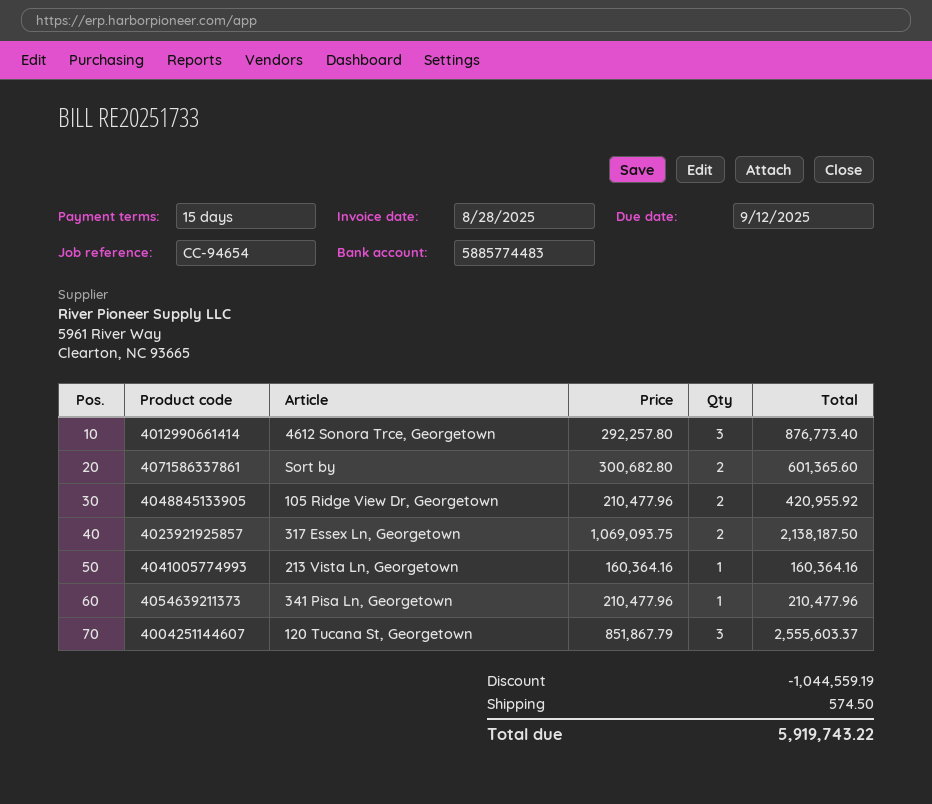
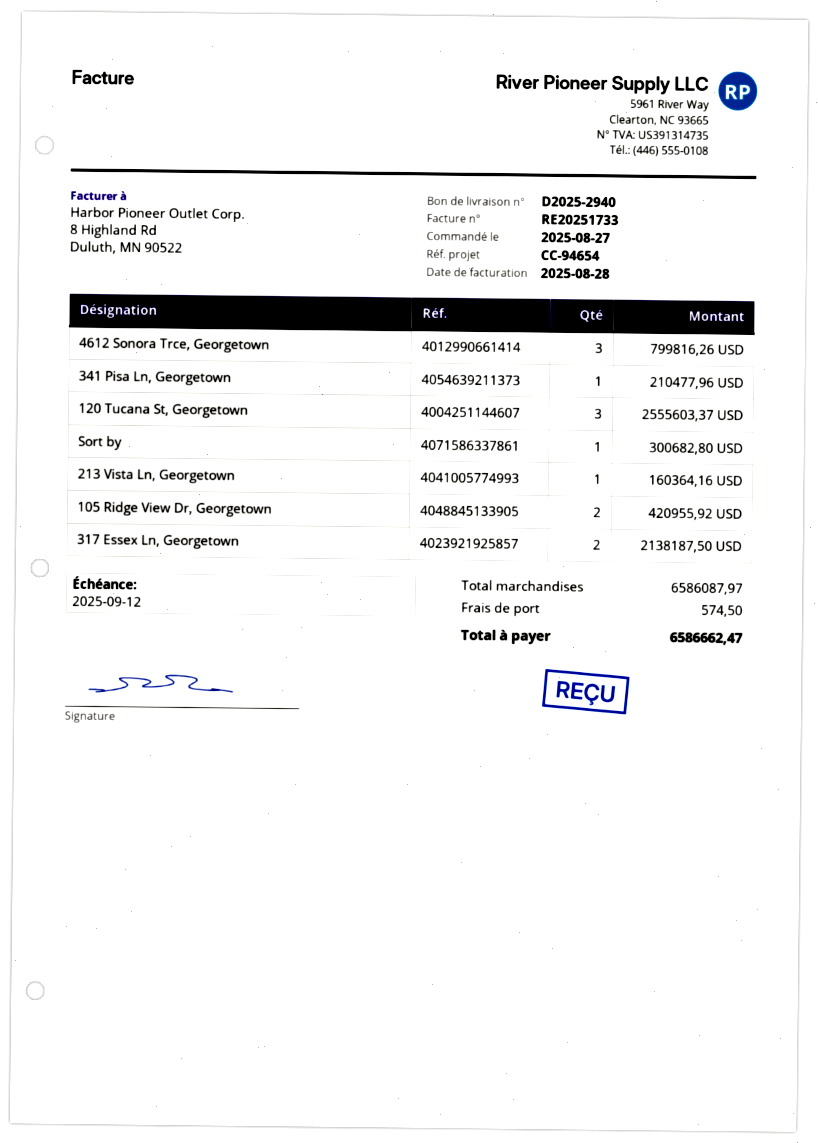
4612 Sonora Trce, Georgetown: 3 for 876773.40 -> 3 for 799816.26
Sort by: 2 for 601365.60 -> 1 for 300682.80
discount: 1044559.19 -> none
total: 5919743.22 -> 6586662.47

